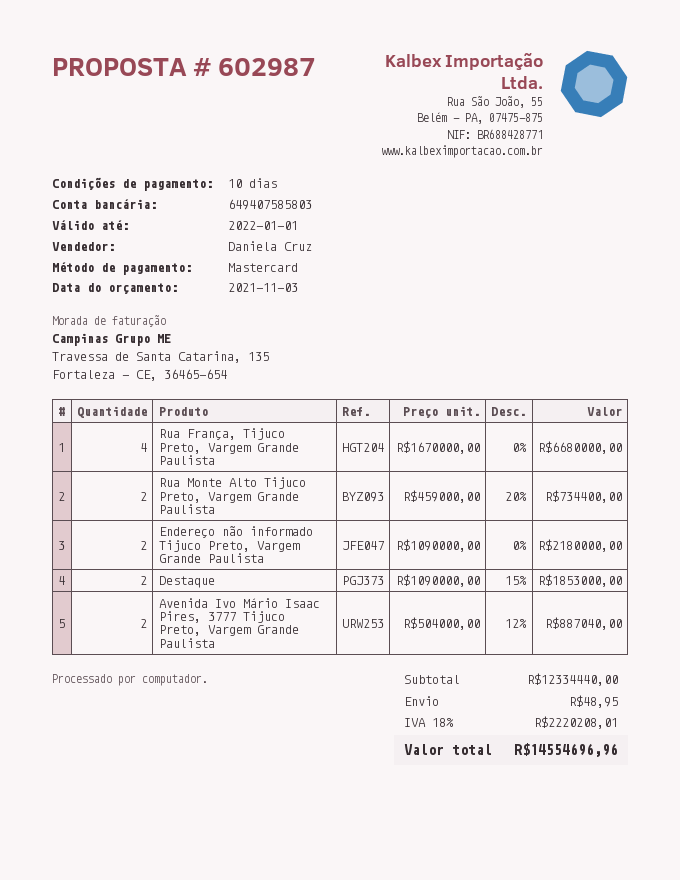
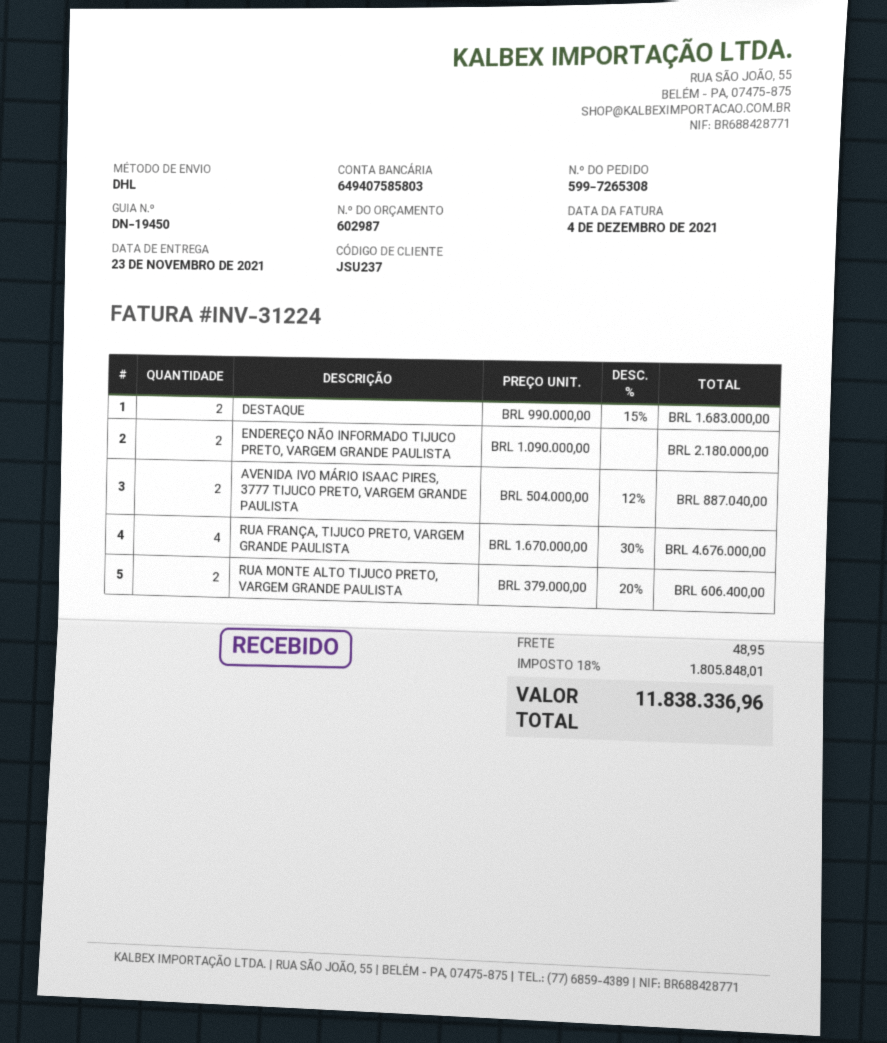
Rua França, Tijuco Preto, Vargem Grande Paulista: 4 x 1670000.00 = 6680000.00 -> 4 x 1670000.00 - 30% = 4676000.00
Rua Monte Alto Tijuco Preto, Vargem Grande Paulista: 2 x 459000.00 - 20% = 734400.00 -> 2 x 379000.00 - 20% = 606400.00
Destaque: 2 x 1090000.00 - 15% = 1853000.00 -> 2 x 990000.00 - 15% = 1683000.00
tax: 18% = 2220208.01 -> 18% = 1805848.01
total: 14554696.96 -> 11838336.96

